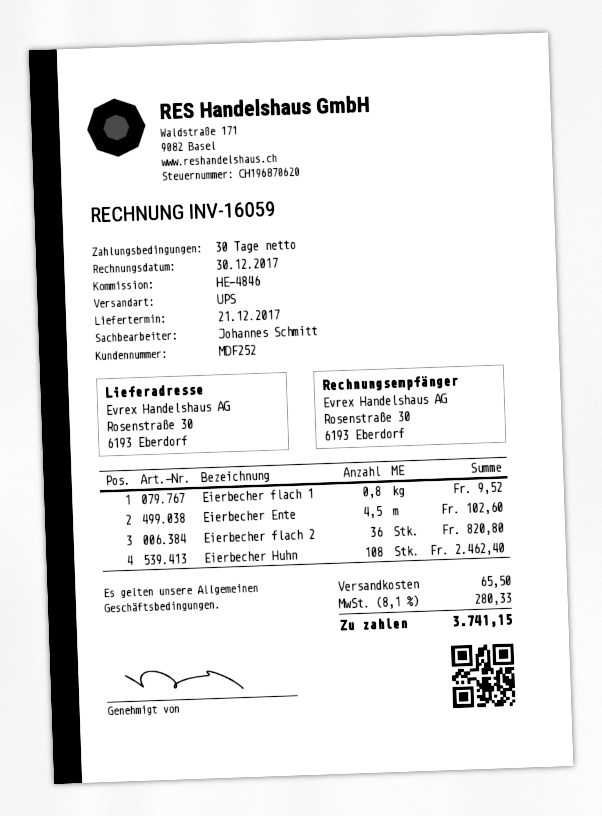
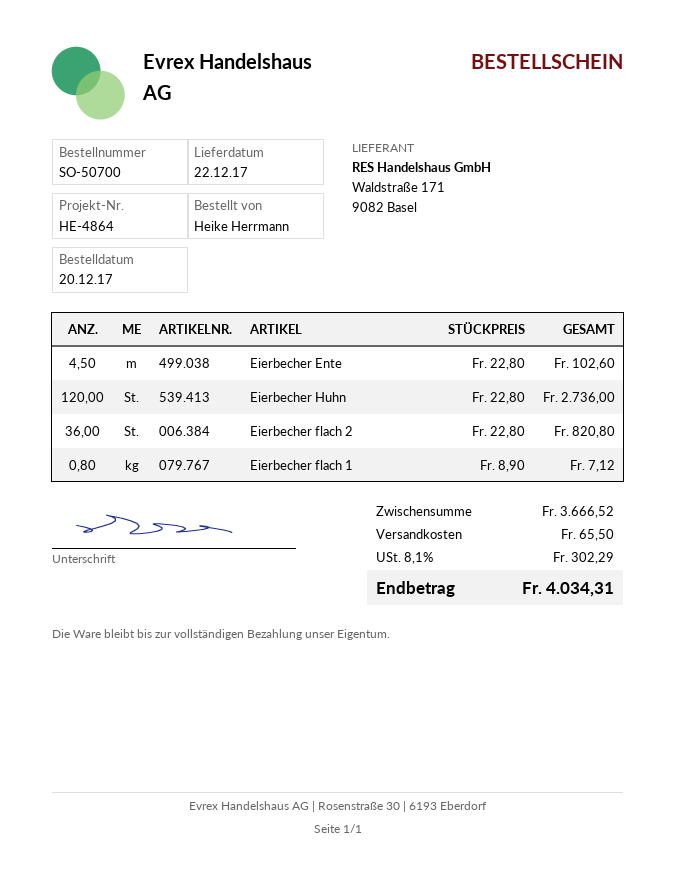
delivery date: 2017-12-21 -> 2017-12-22
reference: HE-4846 -> HE-4864
Eierbecher flach 1: 0.8 for 9.52 -> 0.8 for 7.12
Eierbecher Huhn: 108 for 2462.40 -> 120 for 2736.00
tax: 8.1% = 280.33 -> 8.1% = 302.29
total: 3741.15 -> 4034.31

